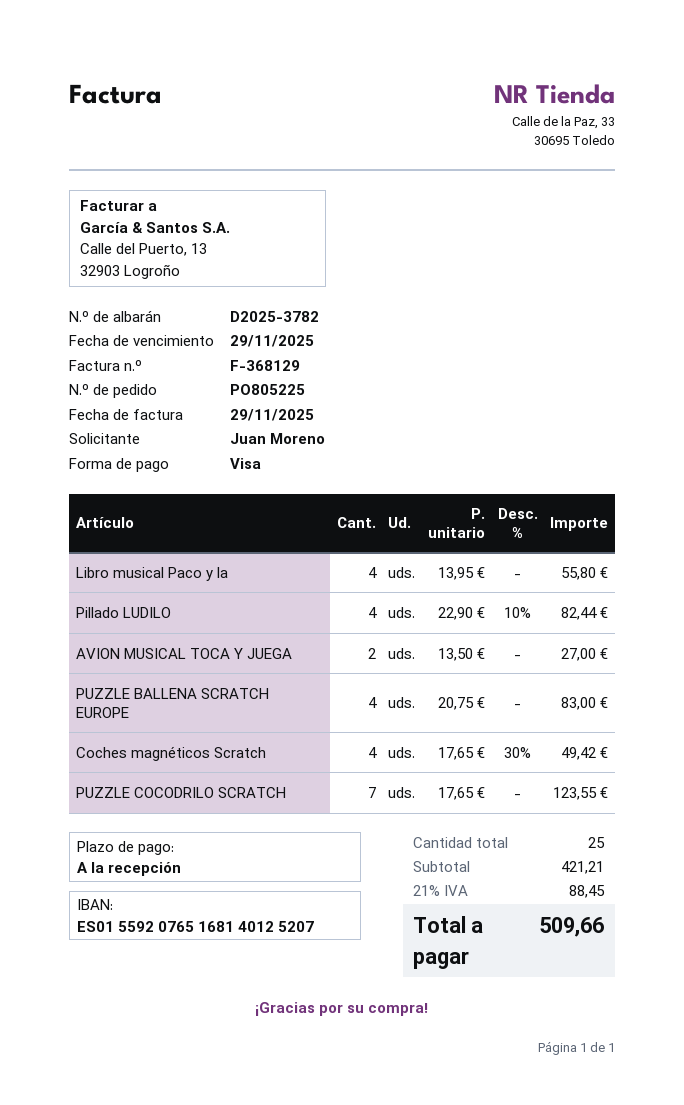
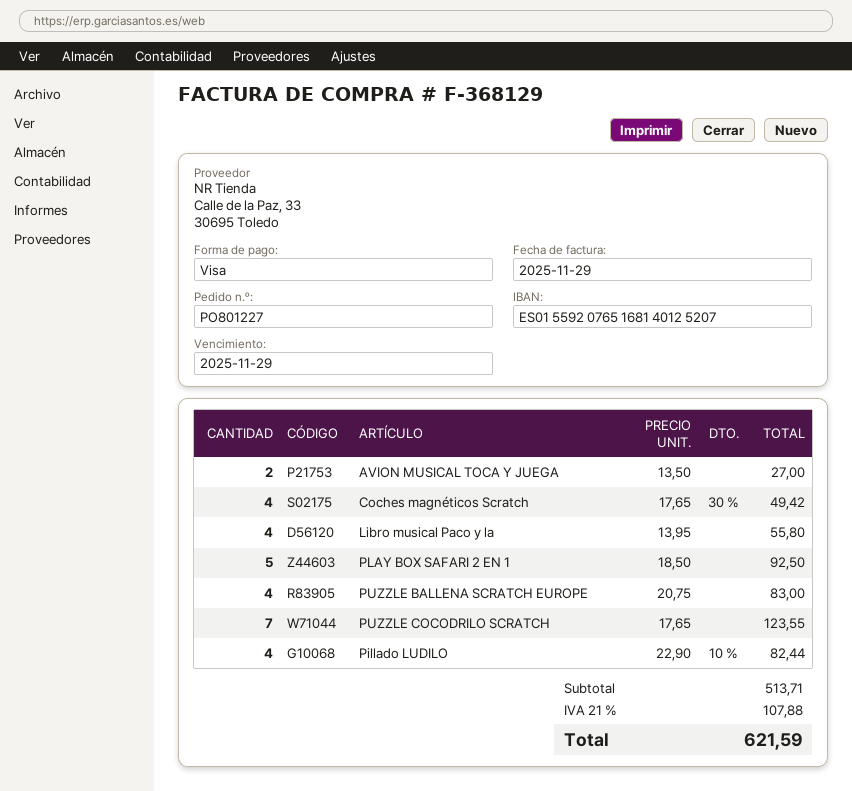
order number: PO805225 -> PO801227
PLAY BOX SAFARI 2 EN 1: none -> 5 x 18.50 = 92.50
subtotal: 421.21 -> 513.71
tax: 21% = 88.45 -> 21% = 107.88
total: 509.66 -> 621.59

